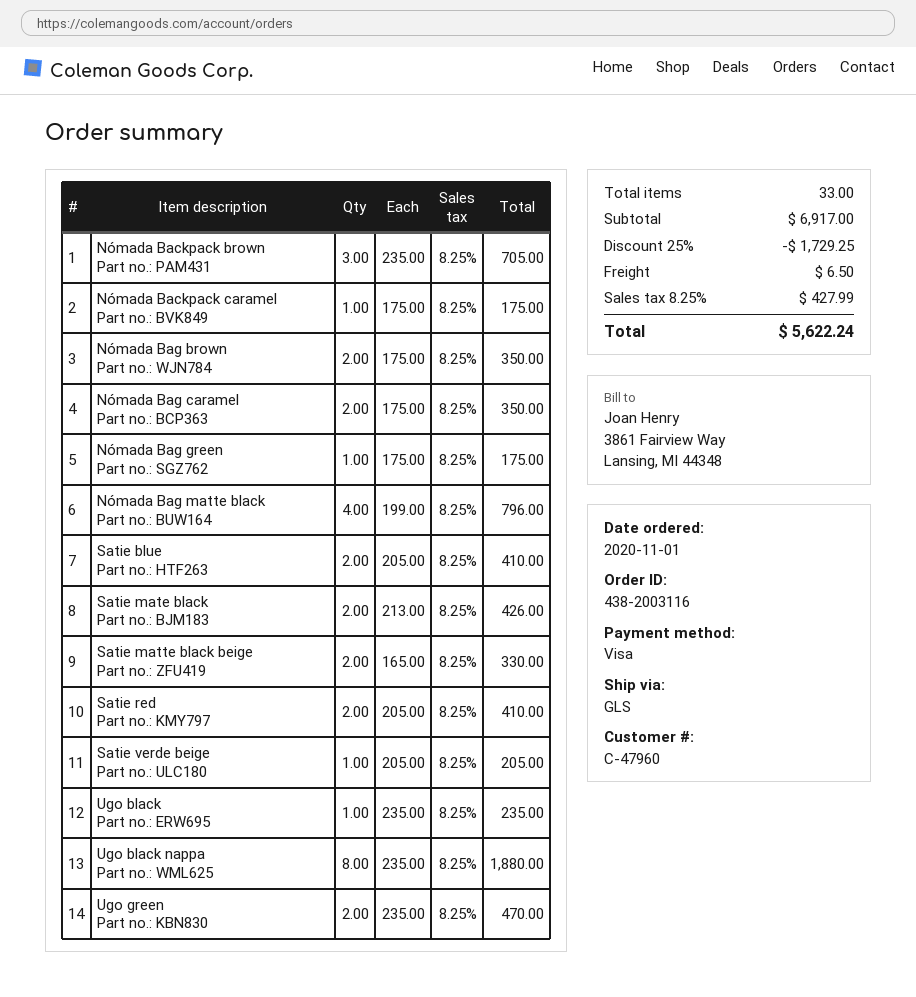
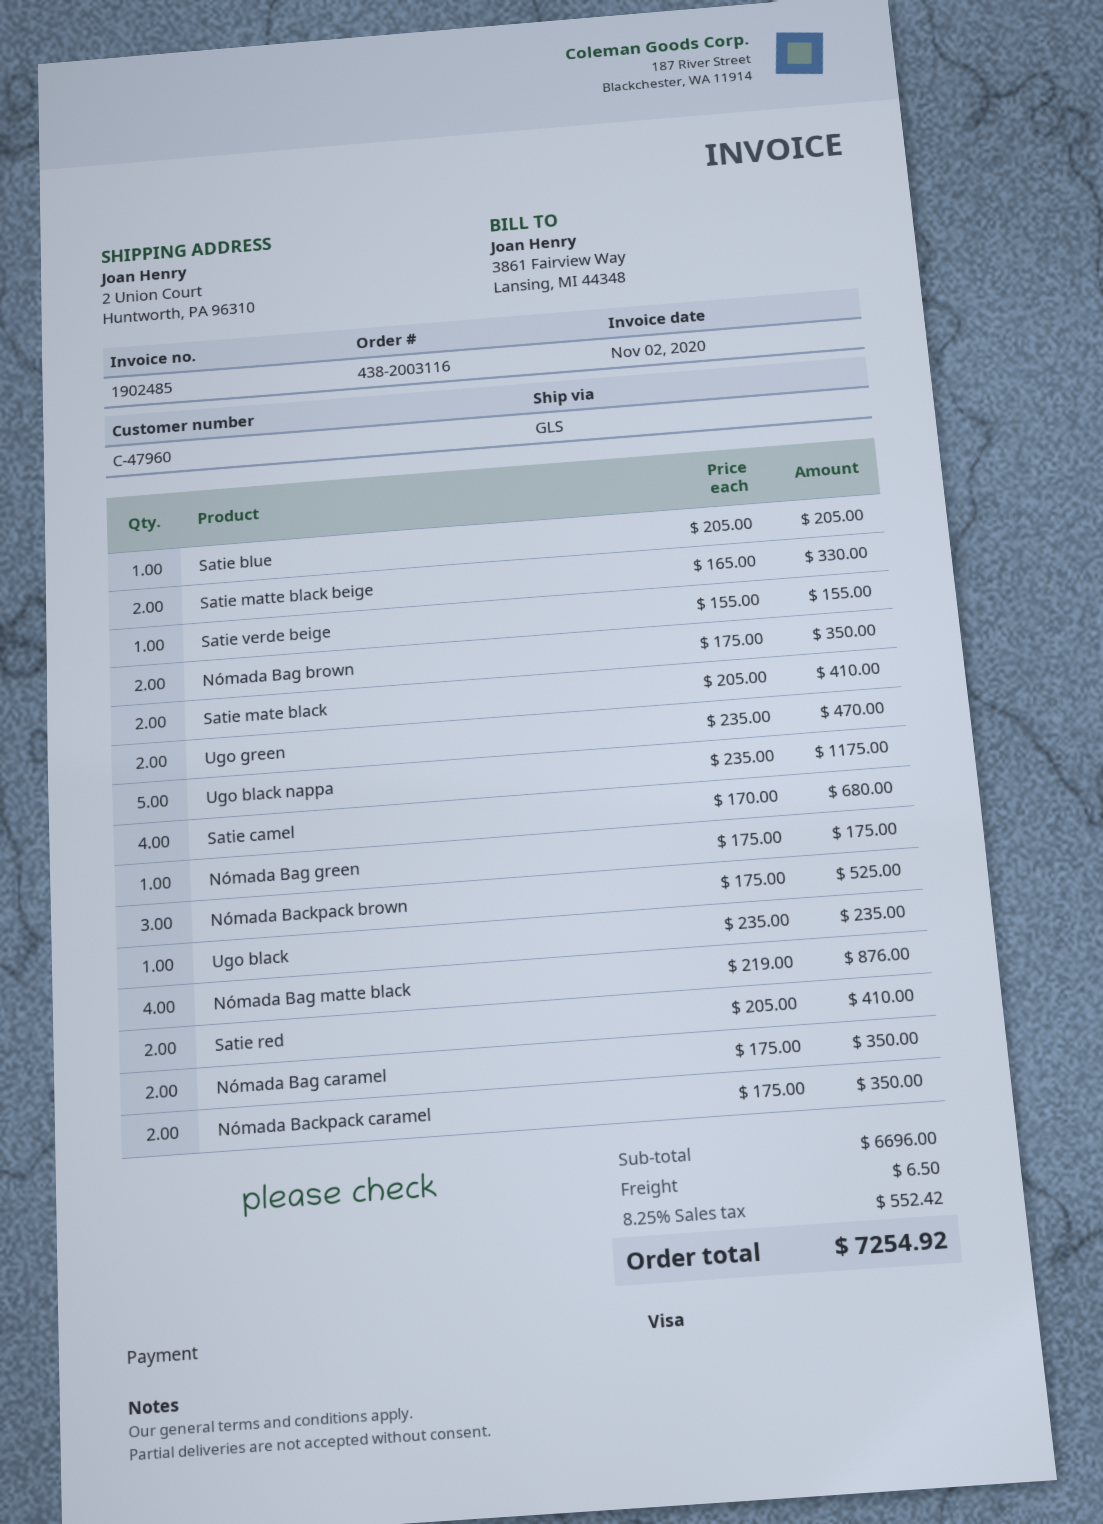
Nómada Backpack brown: 3 x 235.00 = 705.00 -> 3 x 175.00 = 525.00
Nómada Backpack caramel: 1 x 175.00 = 175.00 -> 2 x 175.00 = 350.00
Nómada Bag matte black: 4 x 199.00 = 796.00 -> 4 x 219.00 = 876.00
Satie blue: 2 x 205.00 = 410.00 -> 1 x 205.00 = 205.00
Satie mate black: 2 x 213.00 = 426.00 -> 2 x 205.00 = 410.00
Satie verde beige: 1 x 205.00 = 205.00 -> 1 x 155.00 = 155.00
Ugo black nappa: 8 x 235.00 = 1880.00 -> 5 x 235.00 = 1175.00
Satie camel: none -> 4 x 170.00 = 680.00
subtotal: 6917.00 -> 6696.00
discount: 25% = 1729.25 -> none
tax: 8.25% = 427.99 -> 8.25% = 552.42
total: 5622.24 -> 7254.92

